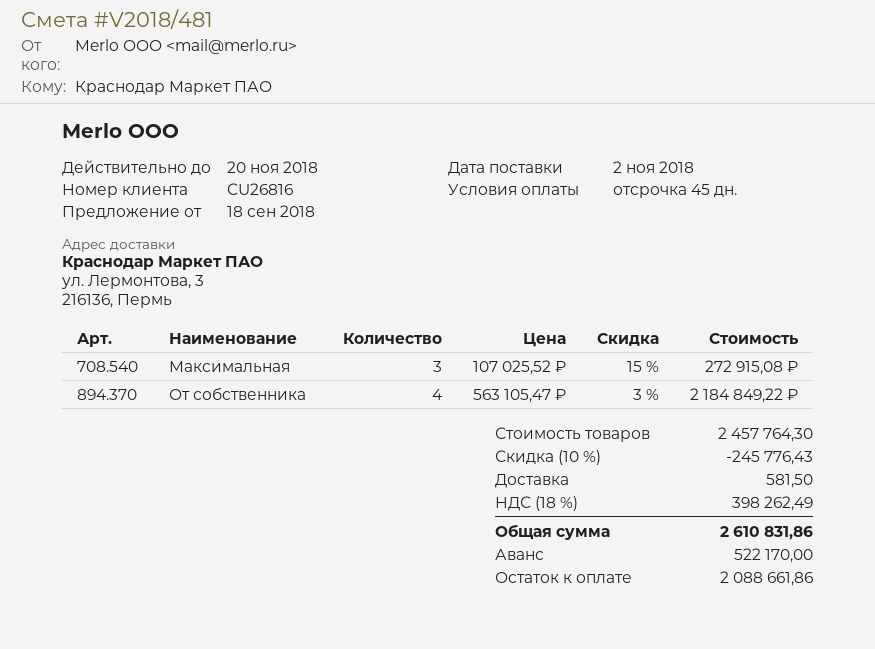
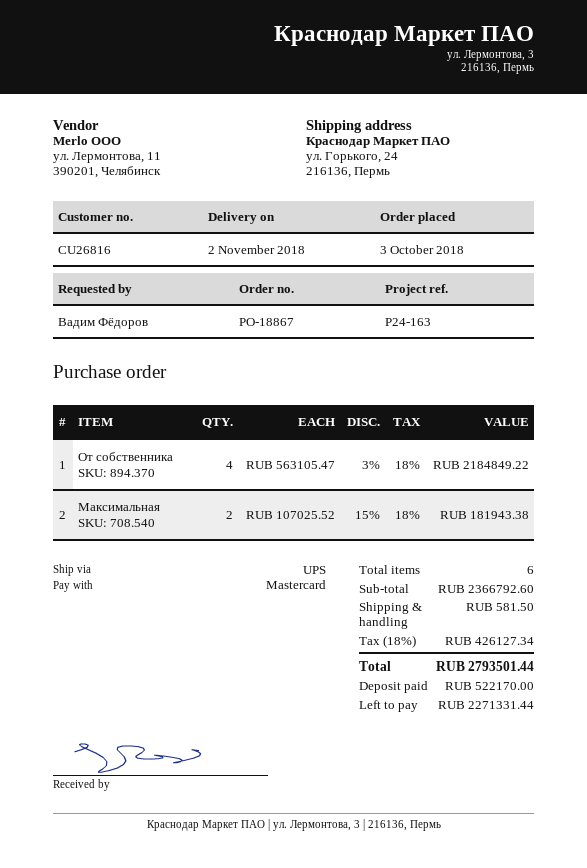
ship to: ул. Лермонтова, 3, 216136, Пермь -> ул. Горького, 24, 216136, Пермь
Максимальная: 3 x 107025.52 - 15% = 272915.08 -> 2 x 107025.52 - 15% = 181943.38
subtotal: 2457764.30 -> 2366792.60
discount: 10% = 245776.43 -> none
tax: 18% = 398262.49 -> 18% = 426127.34
total: 2610831.86 -> 2793501.44
balance: 2088661.86 -> 2271331.44

